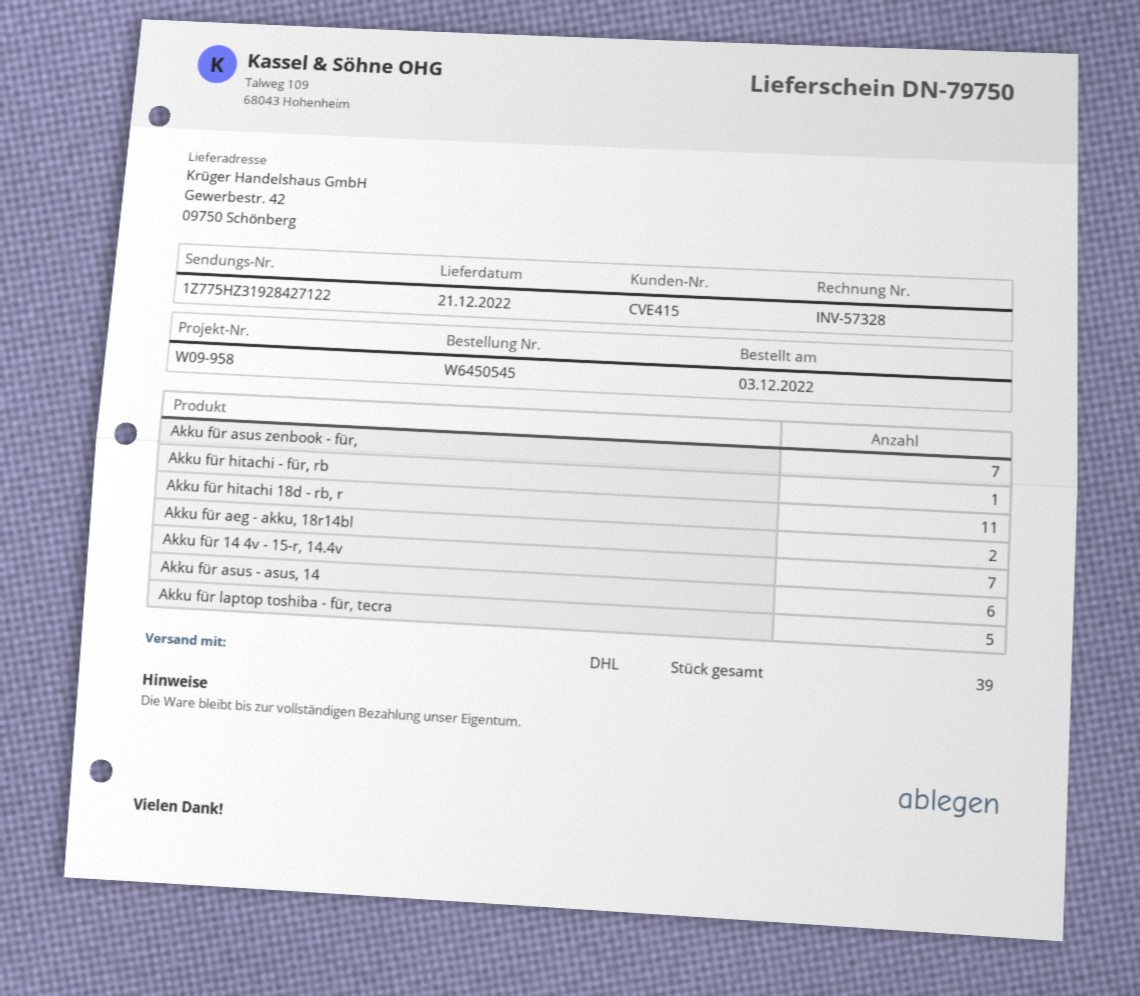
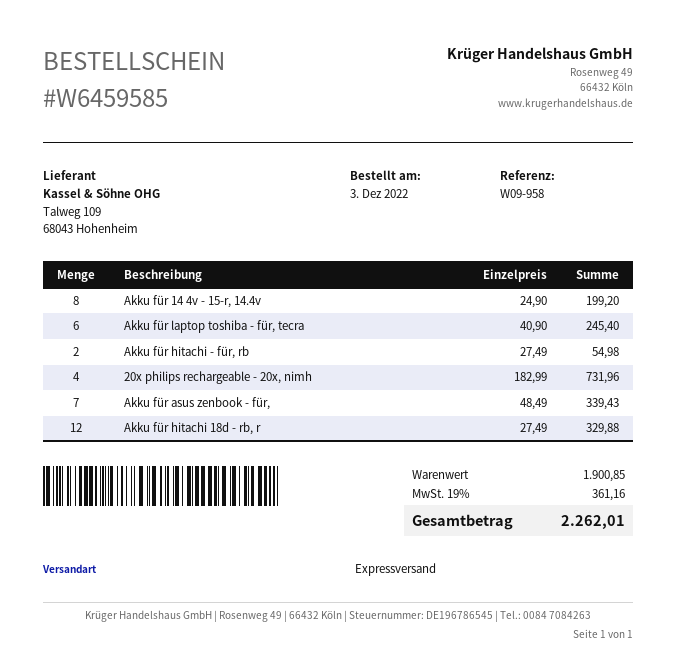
order number: W6450545 -> W6459585
shipping method: DHL -> express
Akku für hitachi - für, rb: 1 -> 2
Akku für hitachi 18d - rb, r: 11 -> 12
Akku für aeg - akku, 18r14bl: 2 -> none
Akku für 14 4v - 15-r, 14.4v: 7 -> 8
Akku für asus - asus, 14: 6 -> none
Akku für laptop toshiba - für, tecra: 5 -> 6
20x philips rechargeable - 20x, nimh: none -> 4

